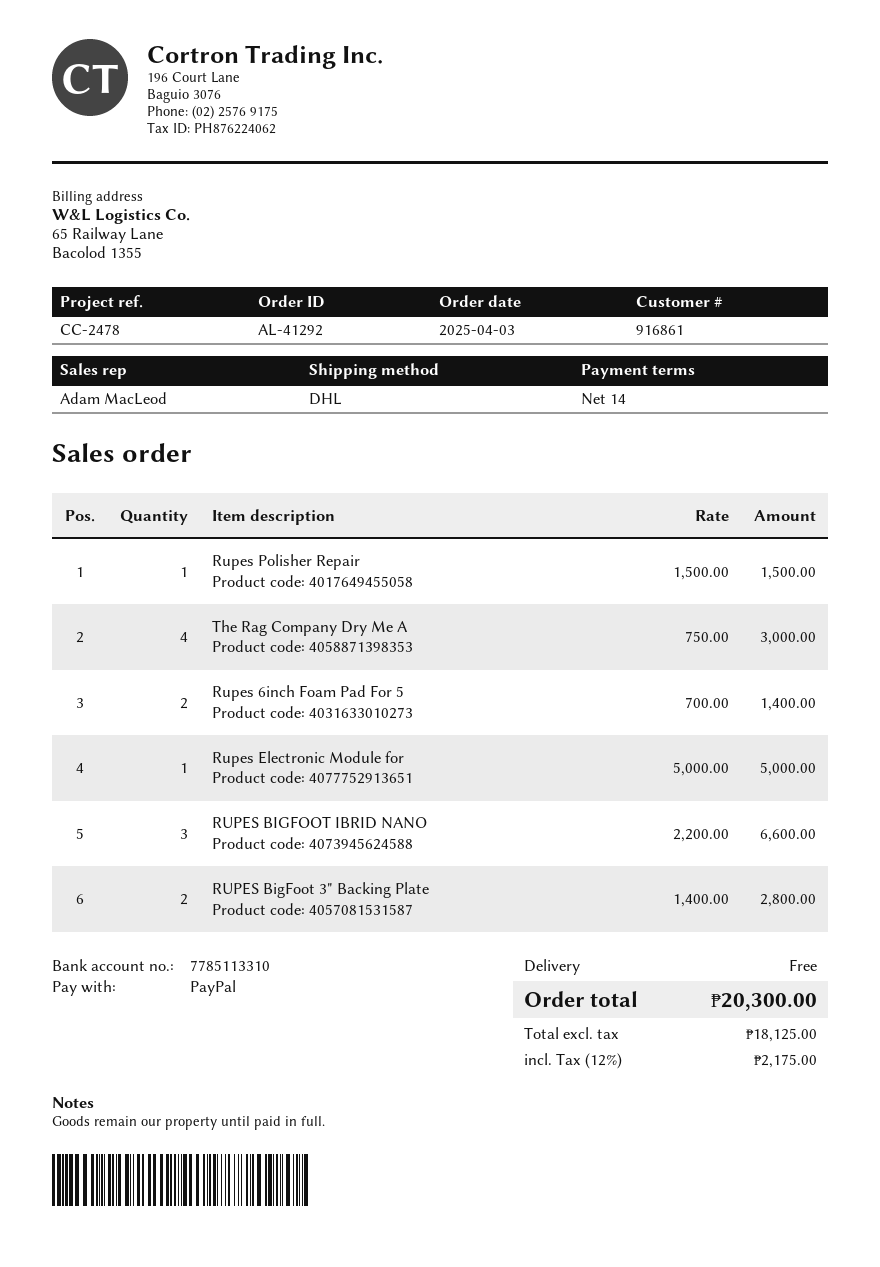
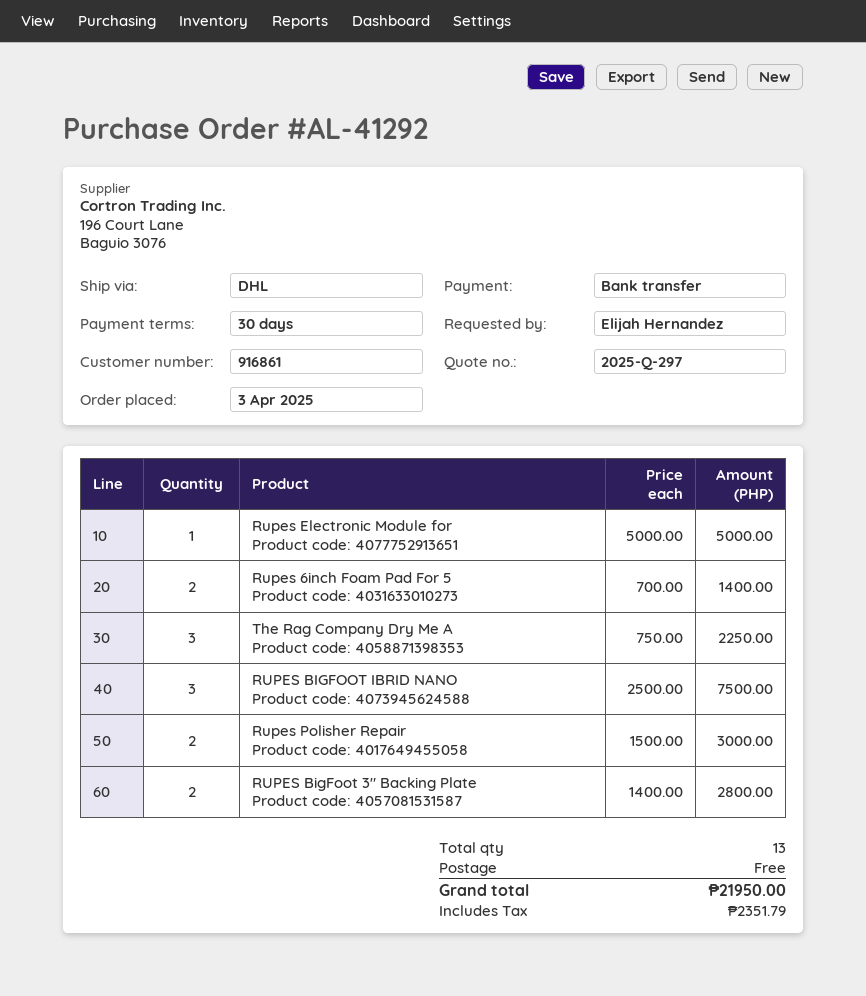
payment terms: 14 days -> 30 days
payment method: PayPal -> bank transfer
Rupes Polisher Repair: 1 x 1500.00 = 1500.00 -> 2 x 1500.00 = 3000.00
The Rag Company Dry Me A: 4 x 750.00 = 3000.00 -> 3 x 750.00 = 2250.00
RUPES BIGFOOT IBRID NANO: 3 x 2200.00 = 6600.00 -> 3 x 2500.00 = 7500.00
tax: 2175.00 -> 2351.79
total: 20300.00 -> 21950.00

